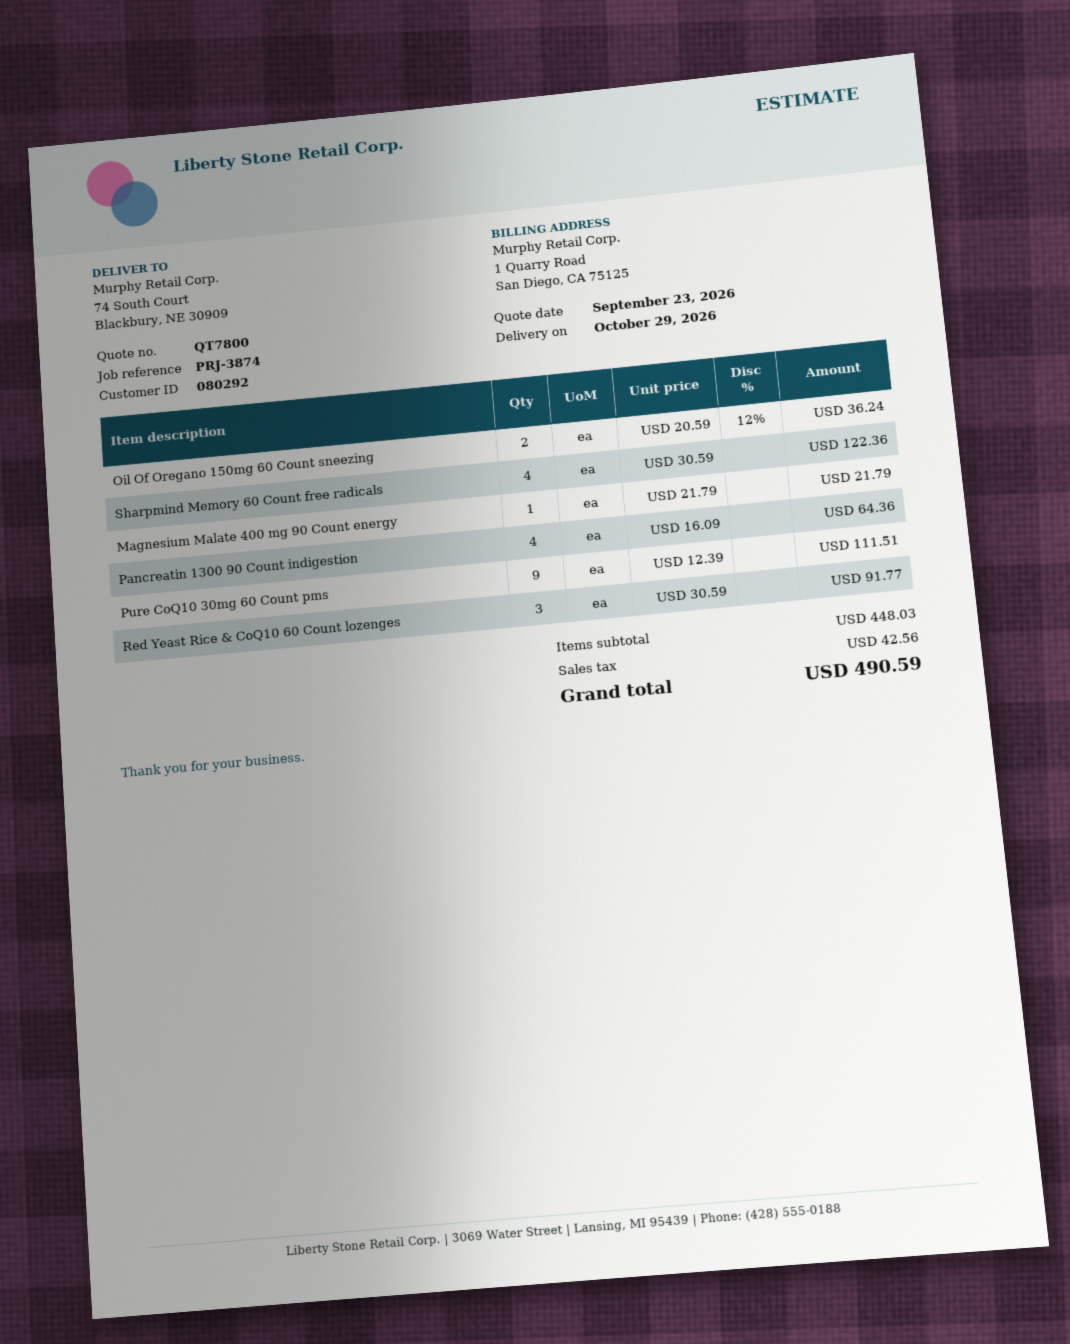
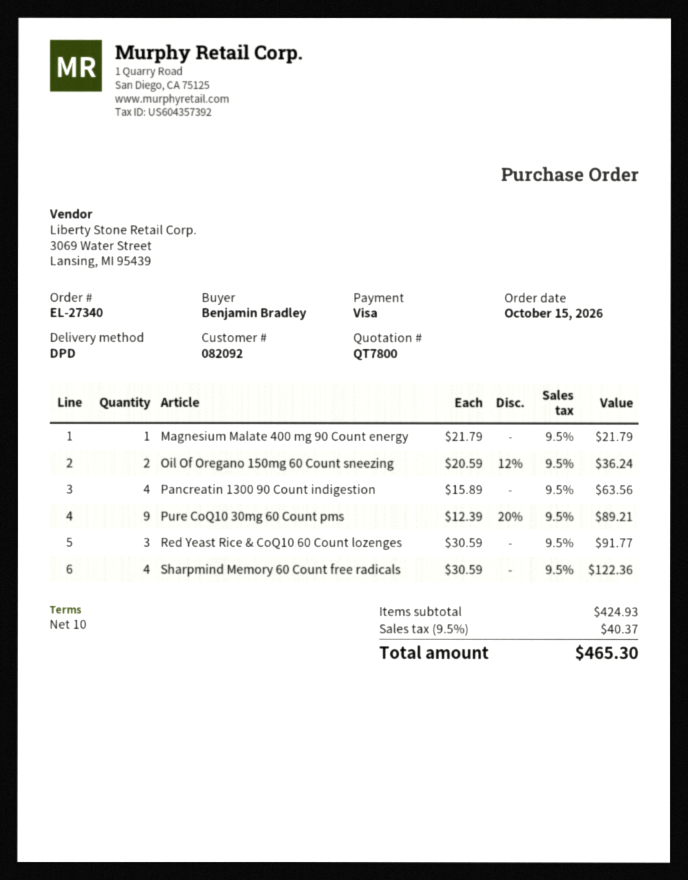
customer number: 080292 -> 082092
Pancreatin 1300 90 Count indigestion: 4 x 16.09 = 64.36 -> 4 x 15.89 = 63.56
Pure CoQ10 30mg 60 Count pms: 9 x 12.39 = 111.51 -> 9 x 12.39 - 20% = 89.21
subtotal: 448.03 -> 424.93
tax: 42.56 -> 40.37
total: 490.59 -> 465.30

